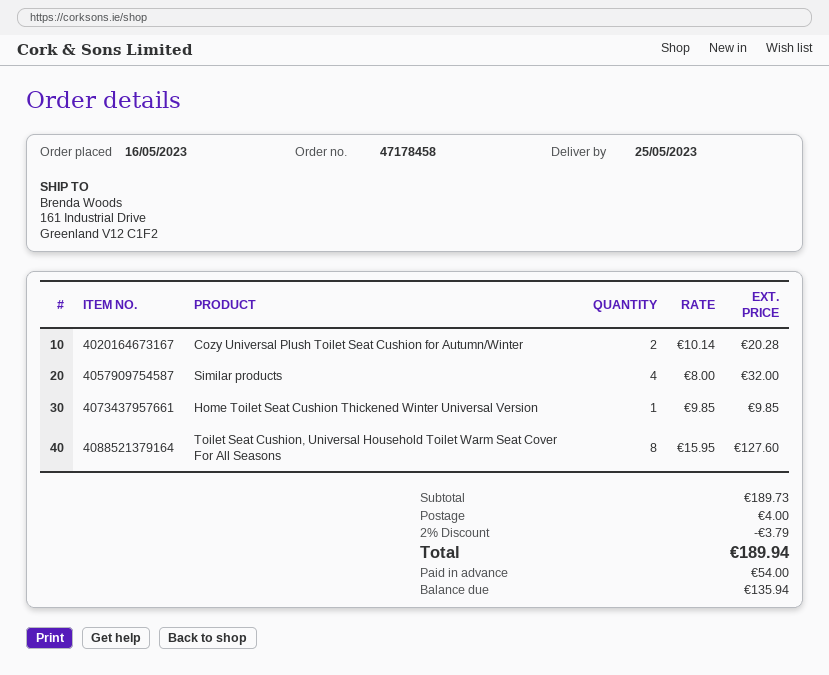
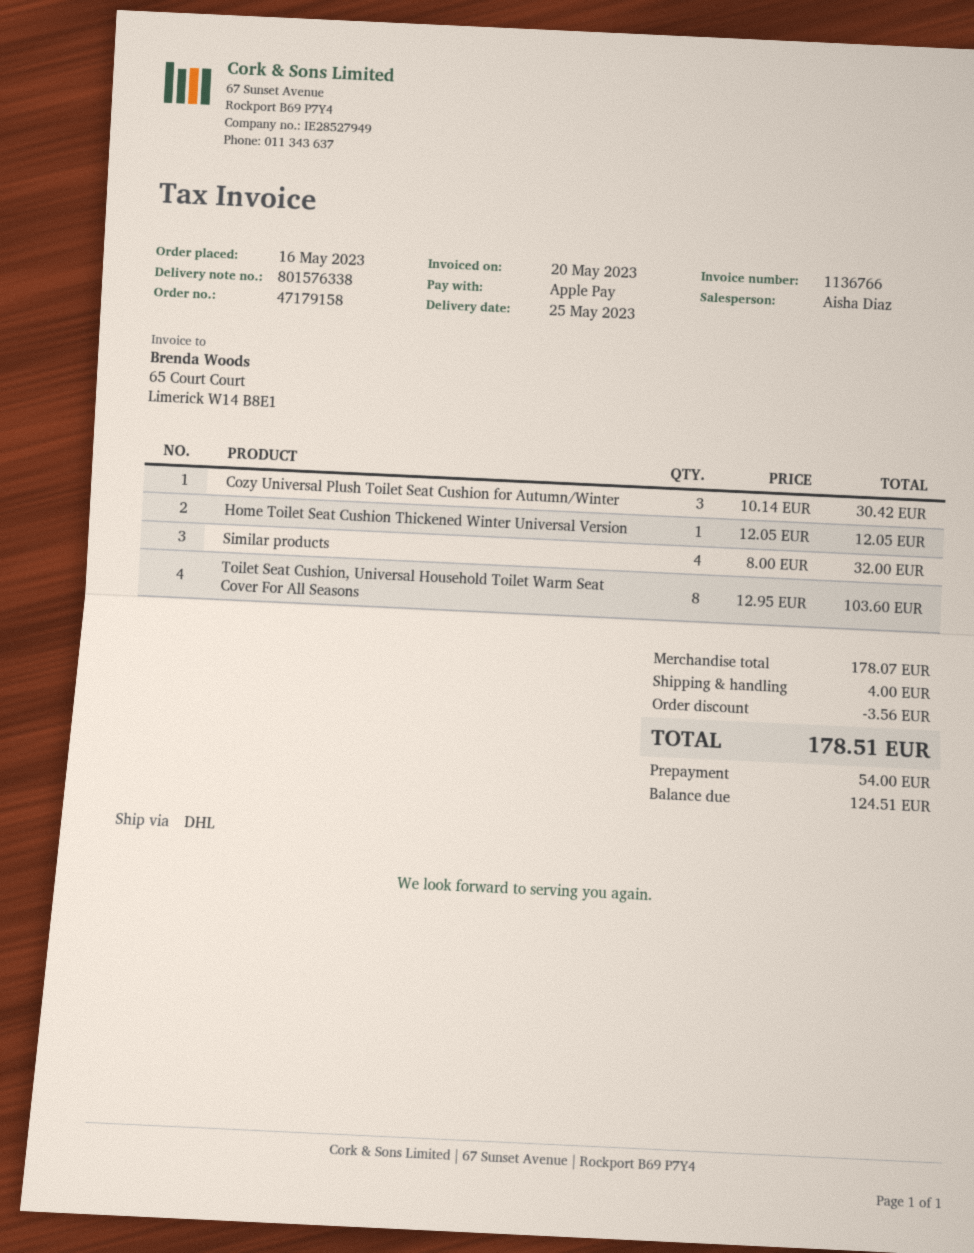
order number: 47178458 -> 47179158
Cozy Universal Plush Toilet Seat Cushion for Autumn/Winter: 2 x 10.14 = 20.28 -> 3 x 10.14 = 30.42
Home Toilet Seat Cushion Thickened Winter Universal Version: 1 x 9.85 = 9.85 -> 1 x 12.05 = 12.05
Toilet Seat Cushion, Universal Household Toilet Warm Seat Cover For All Seasons: 8 x 15.95 = 127.60 -> 8 x 12.95 = 103.60
subtotal: 189.73 -> 178.07
discount: 3.79 -> 3.56
total: 189.94 -> 178.51
balance: 135.94 -> 124.51

